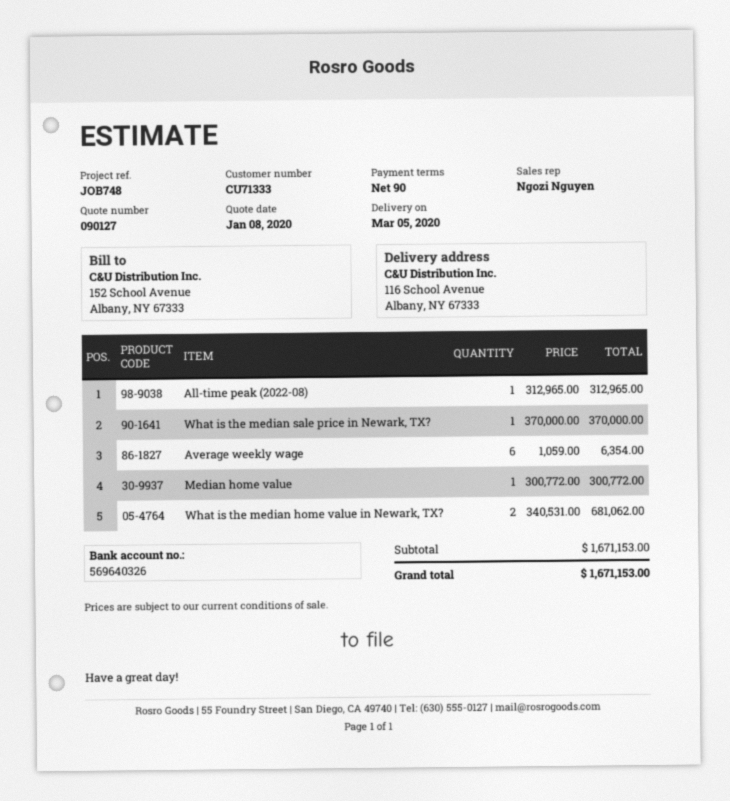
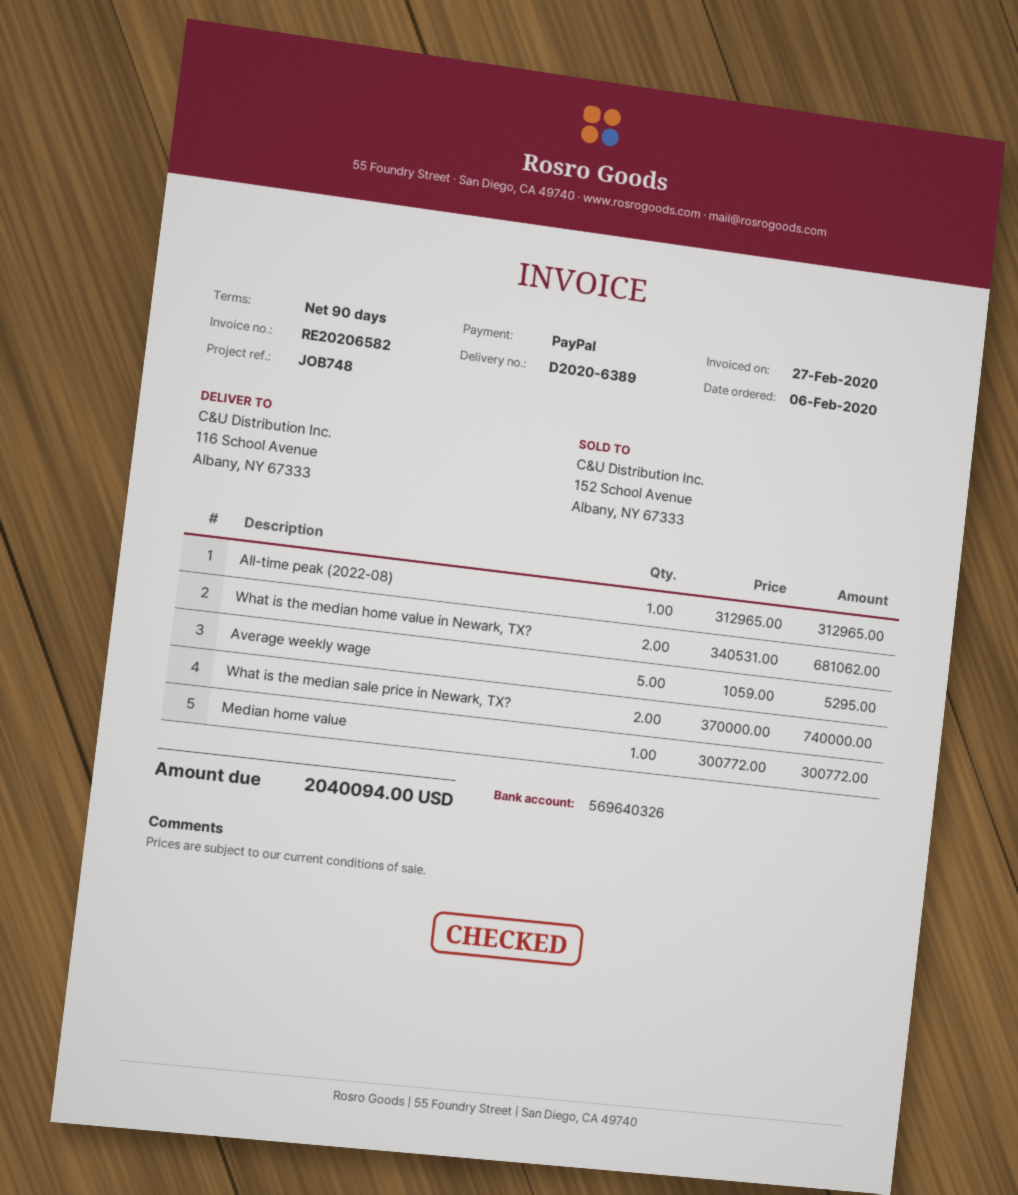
What is the median sale price in Newark, TX?: 1 x 370000.00 = 370000.00 -> 2 x 370000.00 = 740000.00
Average weekly wage: 6 x 1059.00 = 6354.00 -> 5 x 1059.00 = 5295.00
total: 1671153.00 -> 2040094.00

